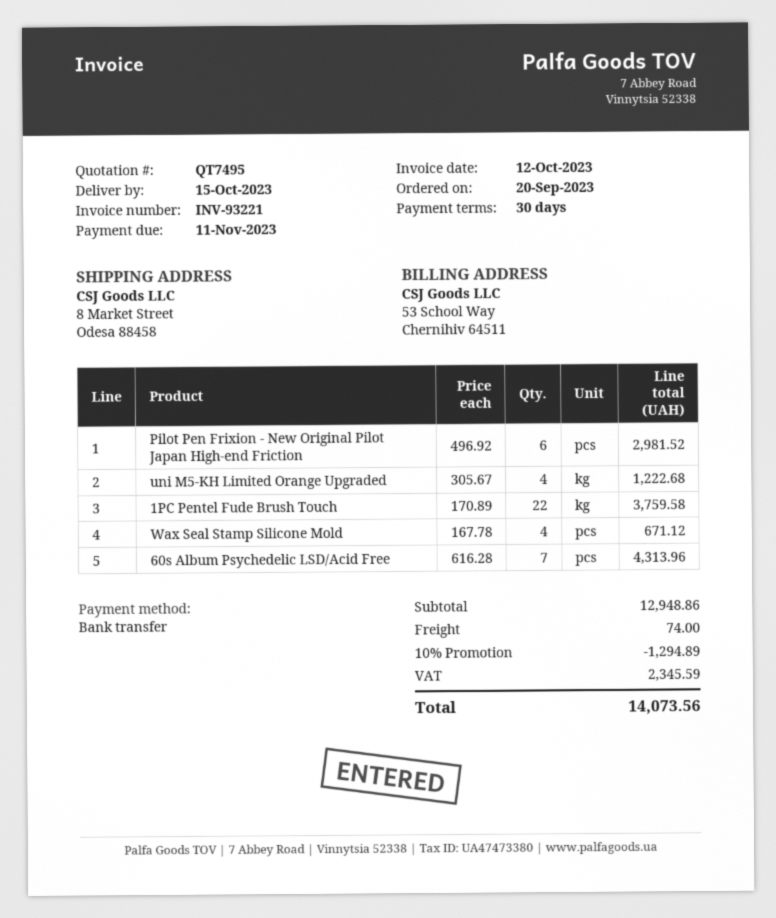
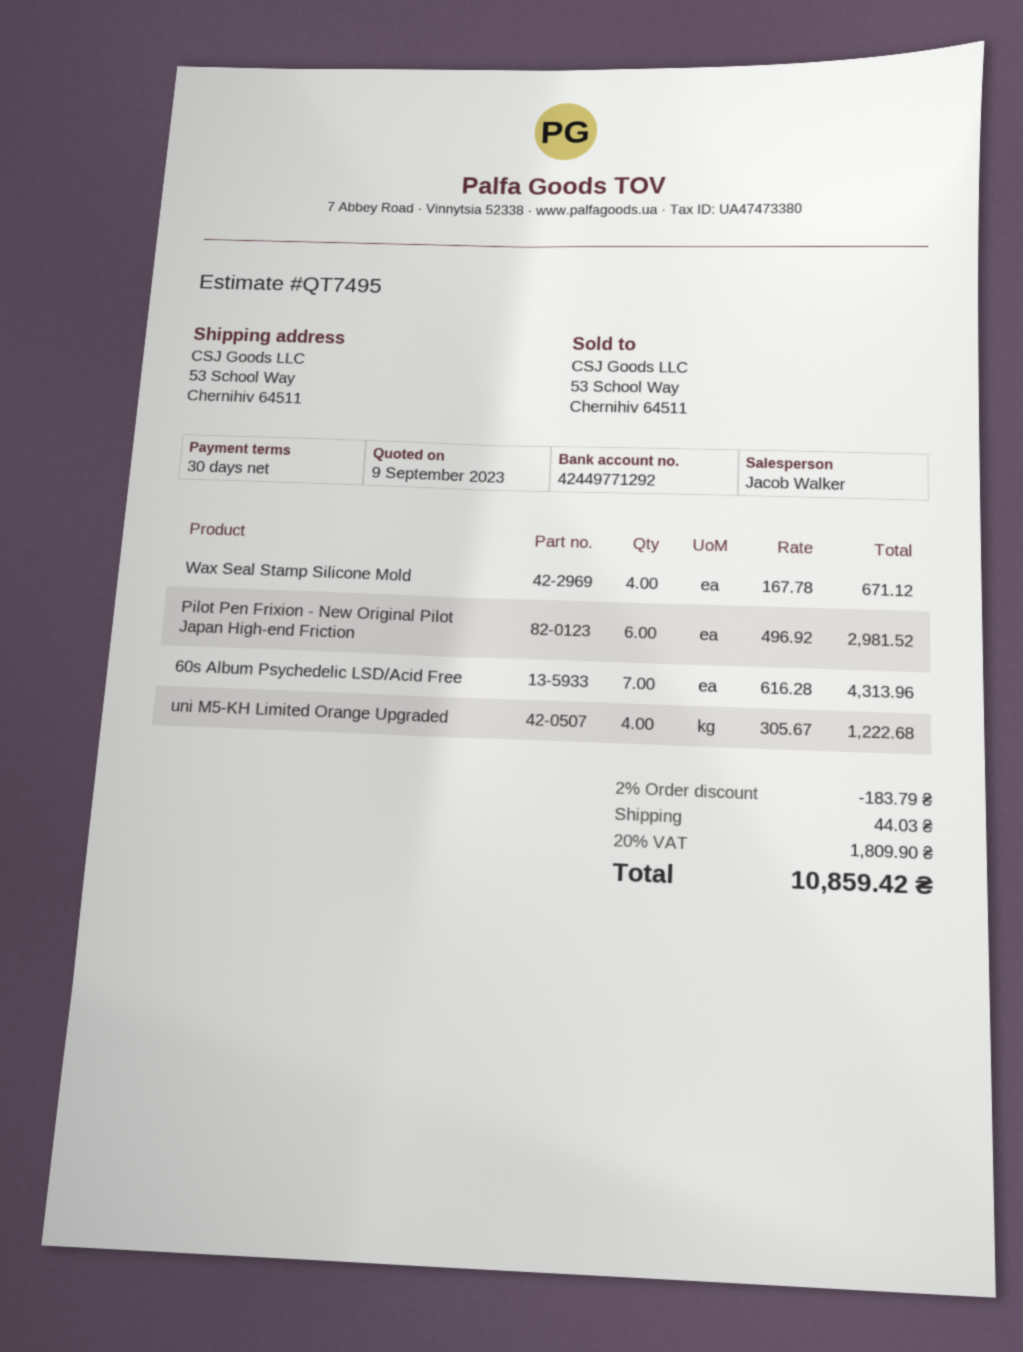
ship to: 8 Market Street, Odesa 88458 -> 53 School Way, Chernihiv 64511
1PC Pentel Fude Brush Touch: 22 x 170.89 = 3759.58 -> none
discount: 10% = 1294.89 -> 2% = 183.79
shipping: 74.00 -> 44.03
tax: 2345.59 -> 1809.90
total: 14073.56 -> 10859.42

